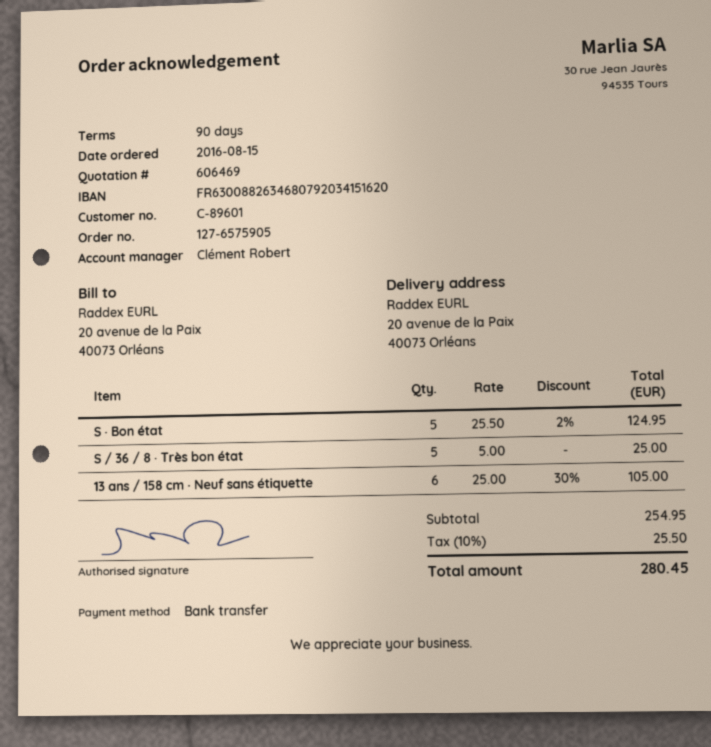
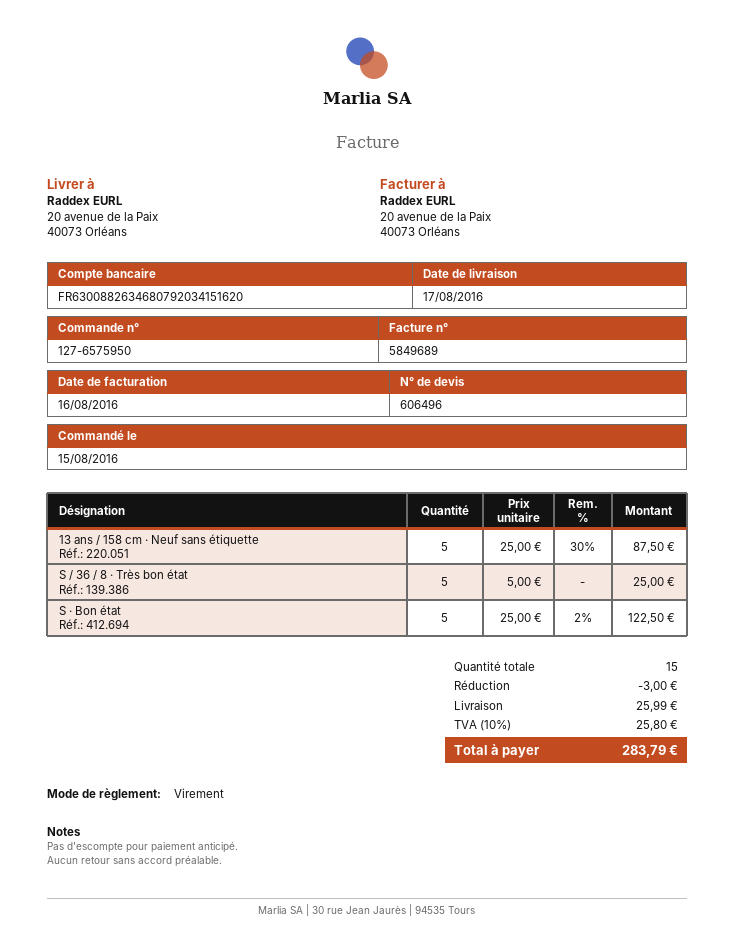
quote number: 606469 -> 606496
order number: 127-6575905 -> 127-6575950
S · Bon état: 5 x 25.50 - 2% = 124.95 -> 5 x 25.00 - 2% = 122.50
13 ans / 158 cm · Neuf sans étiquette: 6 x 25.00 - 30% = 105.00 -> 5 x 25.00 - 30% = 87.50
discount: none -> 3.00
shipping: none -> 25.99
tax: 10% = 25.50 -> 10% = 25.80
total: 280.45 -> 283.79

